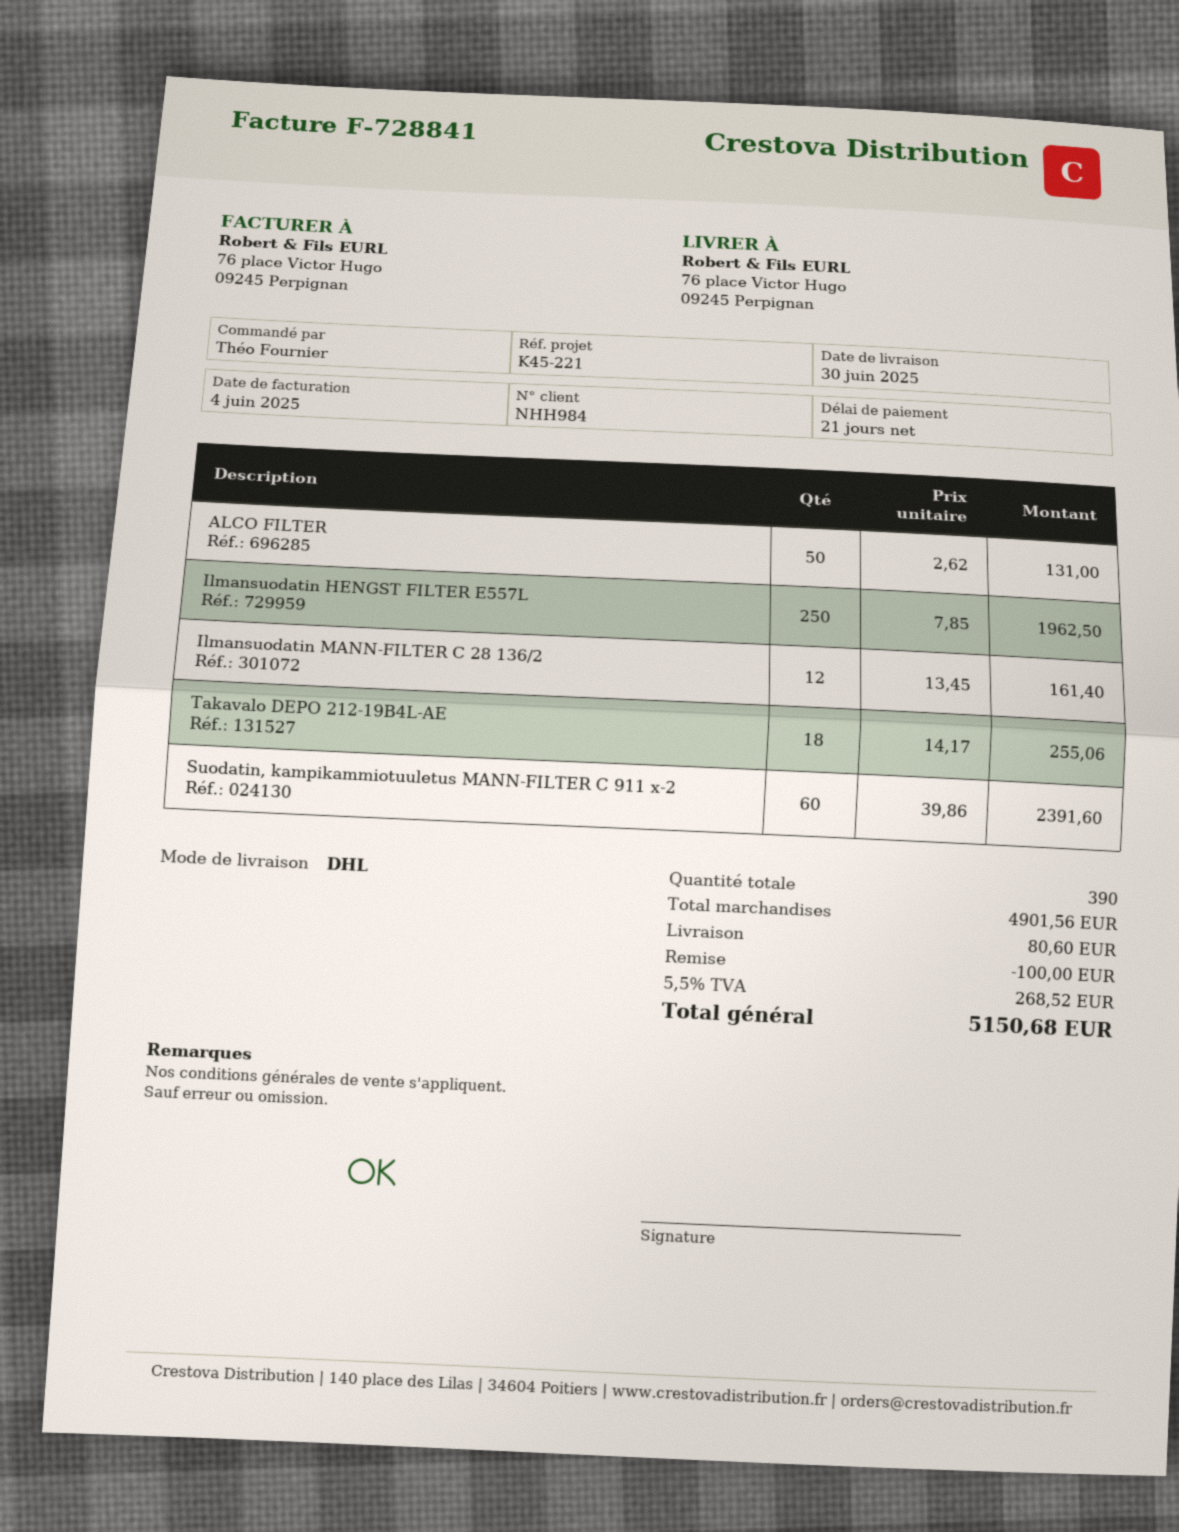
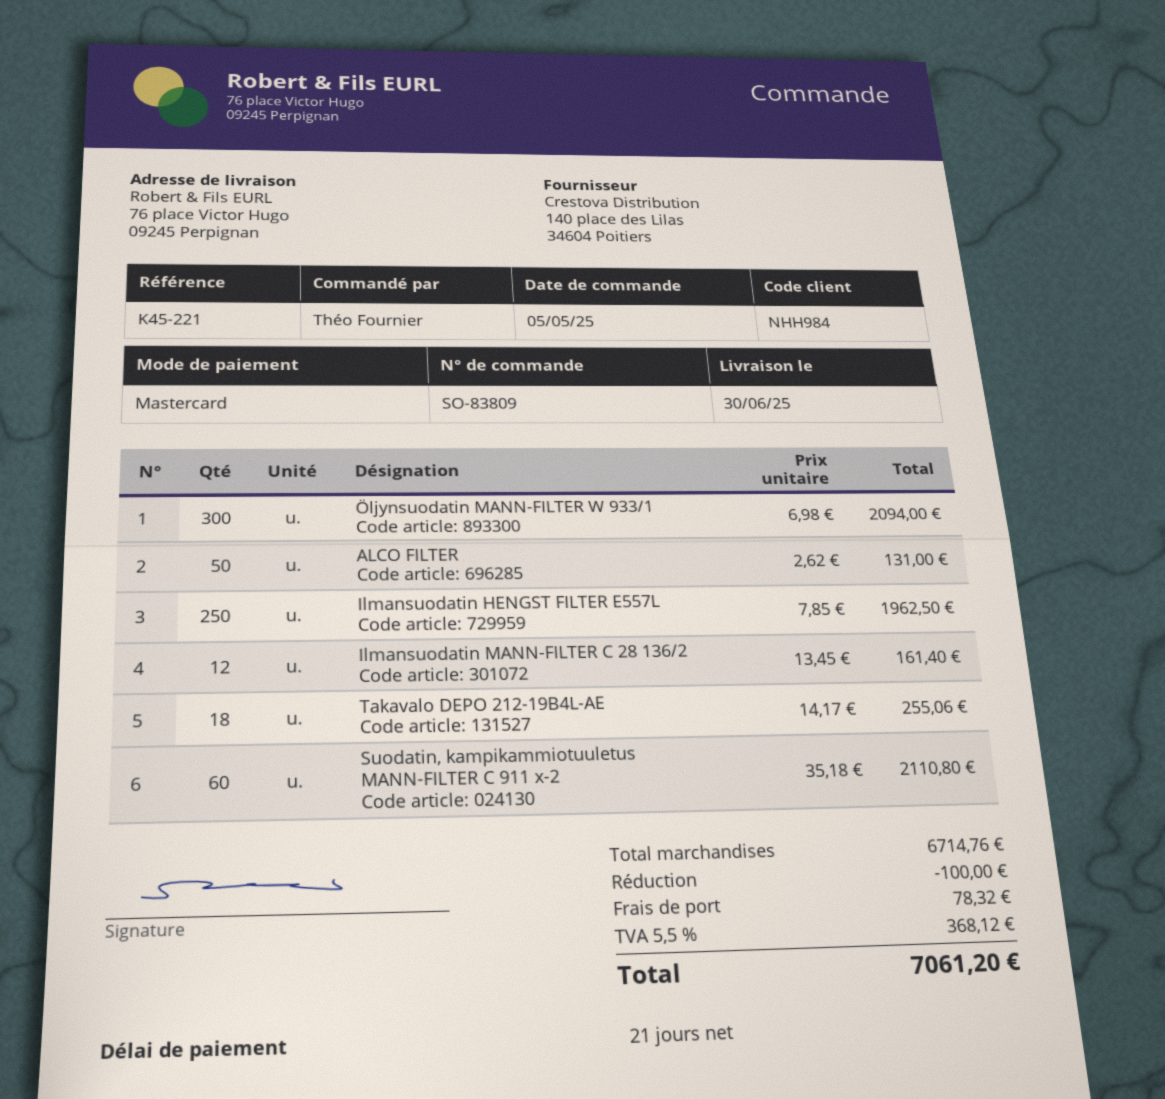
Suodatin, kampikammiotuuletus MANN-FILTER C 911 x-2: 60 x 39.86 = 2391.60 -> 60 x 35.18 = 2110.80
Öljynsuodatin MANN-FILTER W 933/1: none -> 300 x 6.98 = 2094.00
subtotal: 4901.56 -> 6714.76
shipping: 80.60 -> 78.32
tax: 5.5% = 268.52 -> 5.5% = 368.12
total: 5150.68 -> 7061.20

